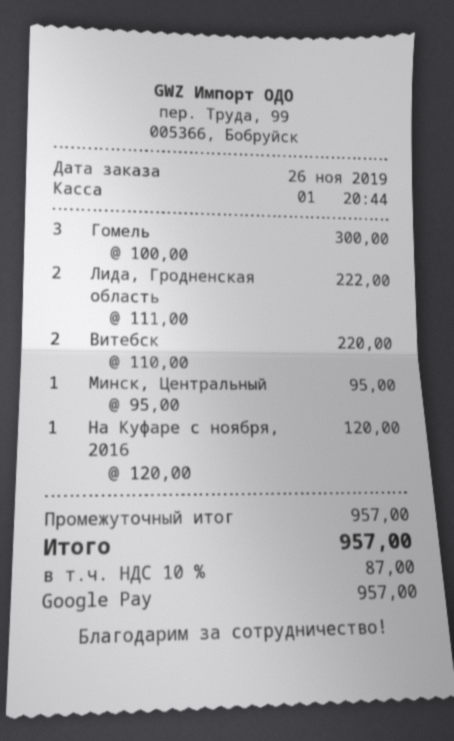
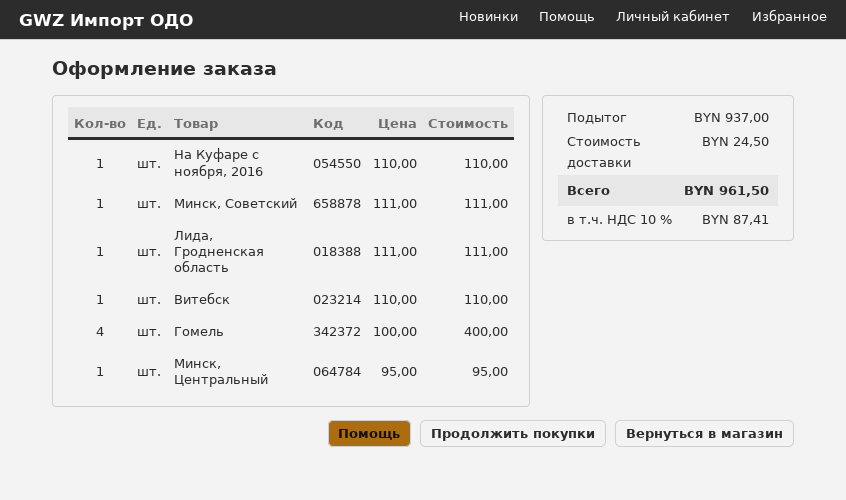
Гомель: 3 x 100.00 = 300.00 -> 4 x 100.00 = 400.00
Лида, Гродненская область: 2 x 111.00 = 222.00 -> 1 x 111.00 = 111.00
Витебск: 2 x 110.00 = 220.00 -> 1 x 110.00 = 110.00
На Куфаре с ноября, 2016: 1 x 120.00 = 120.00 -> 1 x 110.00 = 110.00
Минск, Советский: none -> 1 x 111.00 = 111.00
subtotal: 957.00 -> 937.00
shipping: none -> 24.50
tax: 10% = 87.00 -> 10% = 87.41
total: 957.00 -> 961.50

